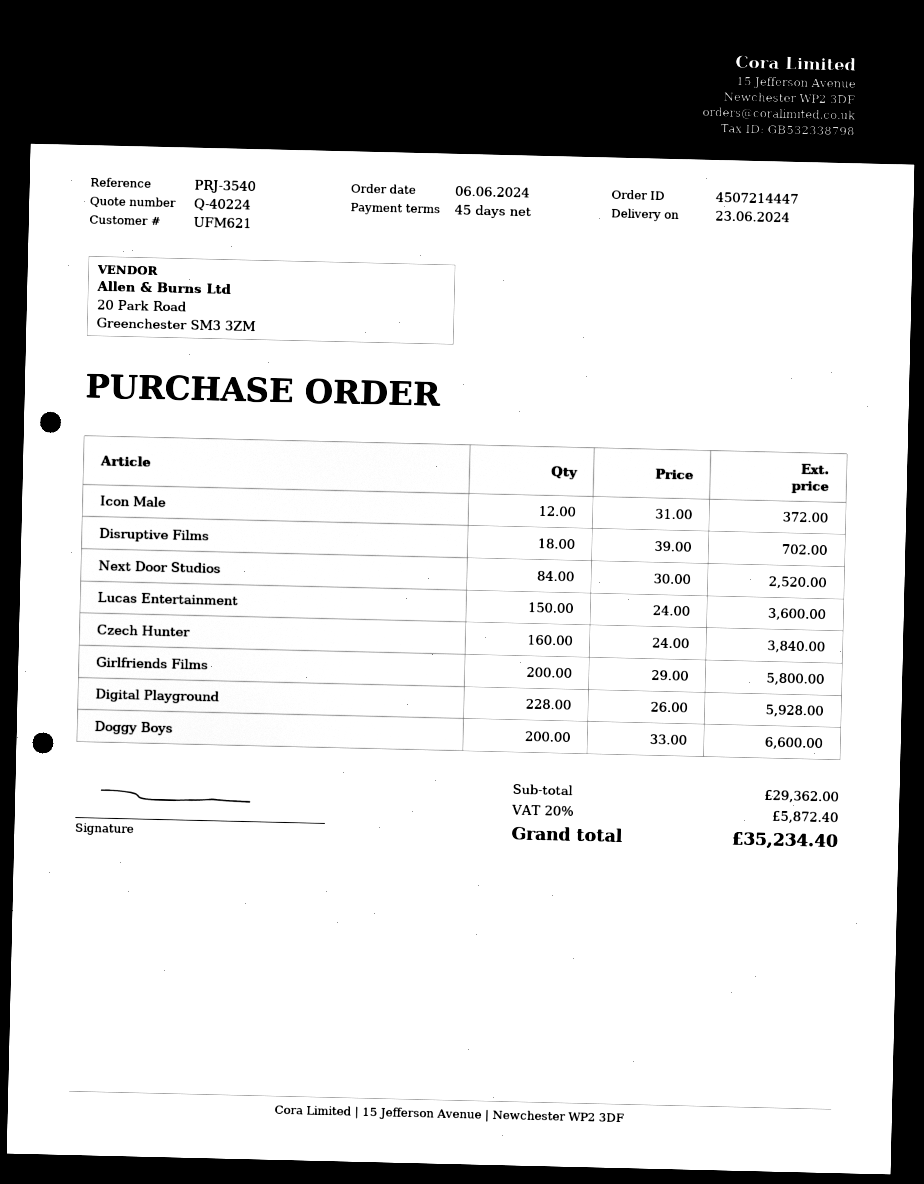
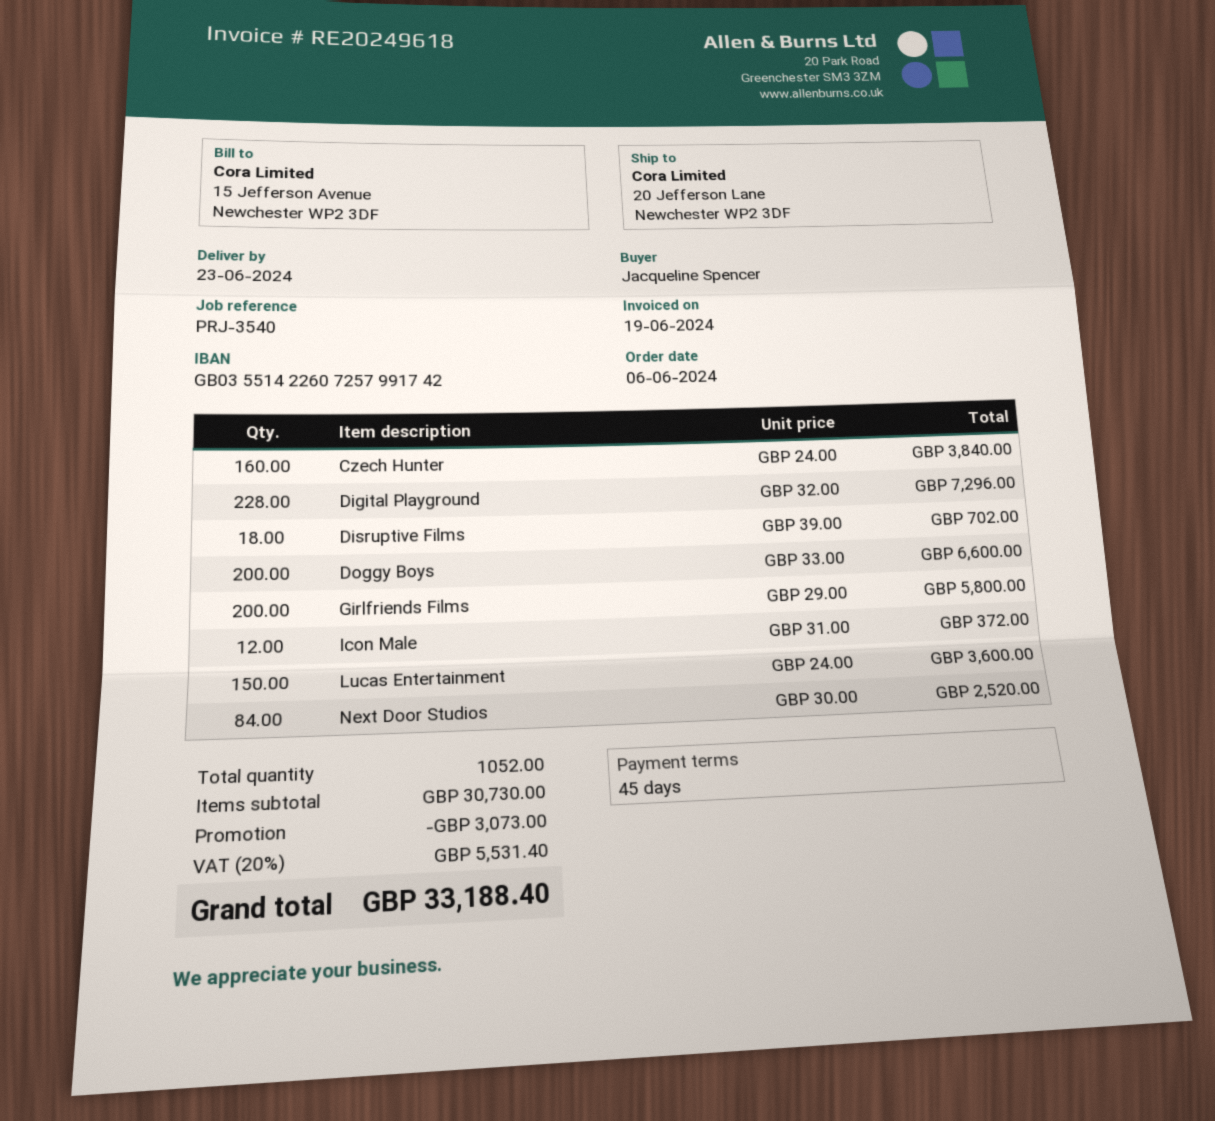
Digital Playground: 228 x 26.00 = 5928.00 -> 228 x 32.00 = 7296.00
subtotal: 29362.00 -> 30730.00
discount: none -> 3073.00
tax: 20% = 5872.40 -> 20% = 5531.40
total: 35234.40 -> 33188.40

